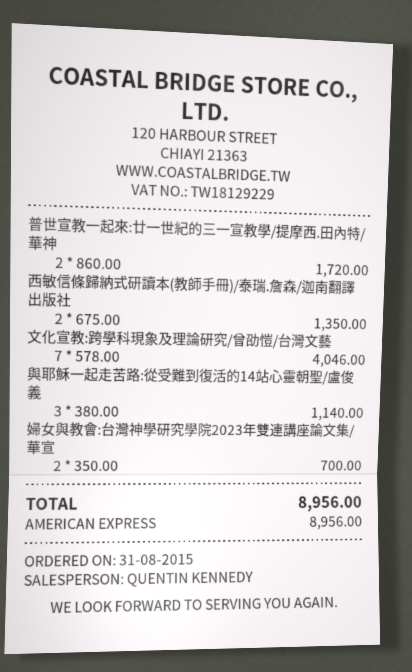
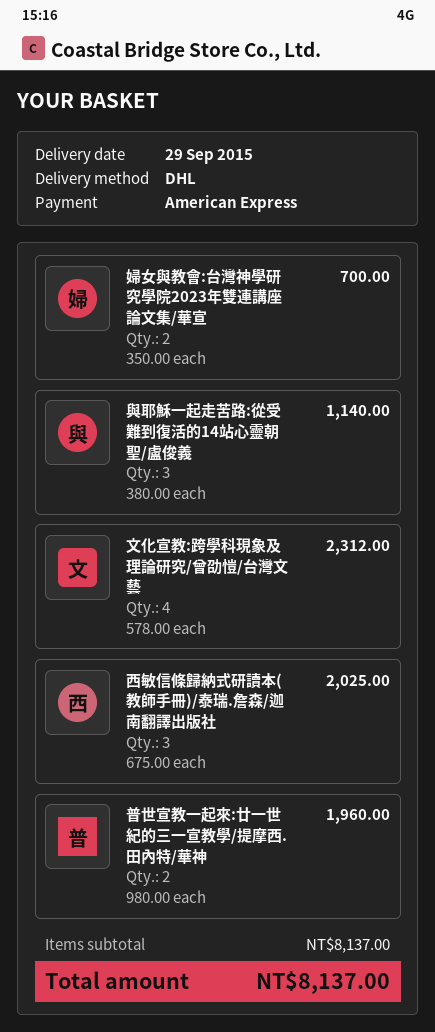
普世宣教一起來:廿一世紀的三一宣教學/提摩西.田內特/華神: 2 x 860.00 = 1720.00 -> 2 x 980.00 = 1960.00
西敏信條歸納式研讀本(教師手冊)/泰瑞.詹森/迦南翻譯出版社: 2 x 675.00 = 1350.00 -> 3 x 675.00 = 2025.00
文化宣教:跨學科現象及理論研究/曾劭愷/台灣文藝: 7 x 578.00 = 4046.00 -> 4 x 578.00 = 2312.00
total: 8956.00 -> 8137.00

